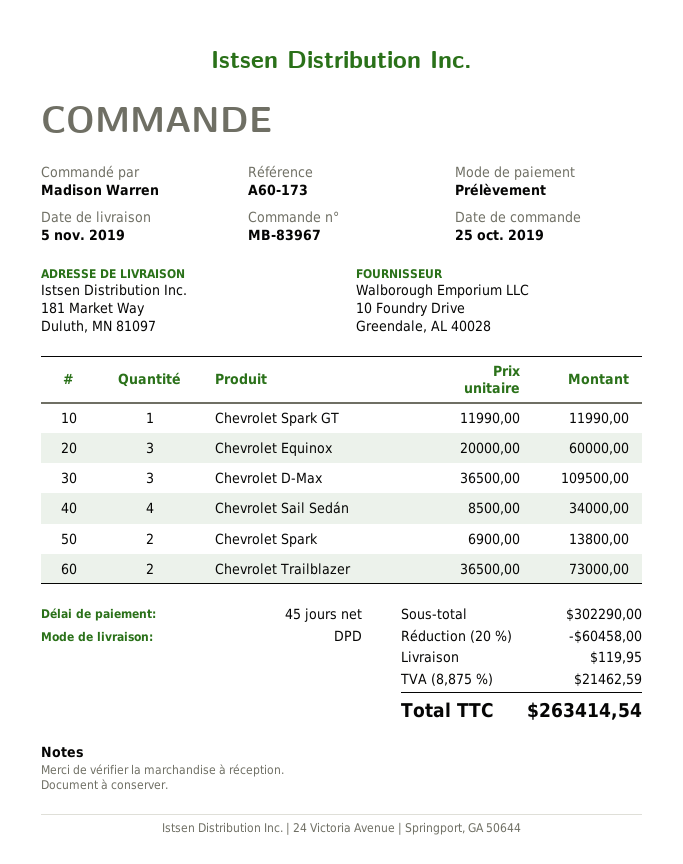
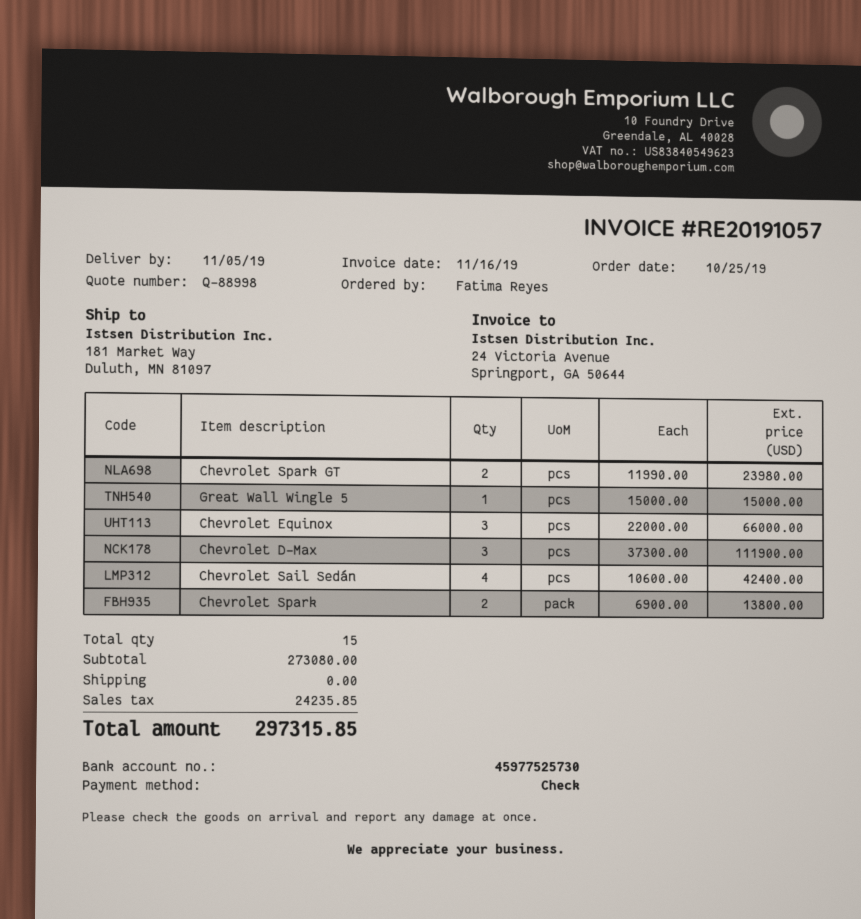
ordered by: Madison Warren -> Fatima Reyes
payment method: direct debit -> cheque
Chevrolet Spark GT: 1 x 11990.00 = 11990.00 -> 2 x 11990.00 = 23980.00
Chevrolet Equinox: 3 x 20000.00 = 60000.00 -> 3 x 22000.00 = 66000.00
Chevrolet D-Max: 3 x 36500.00 = 109500.00 -> 3 x 37300.00 = 111900.00
Chevrolet Sail Sedán: 4 x 8500.00 = 34000.00 -> 4 x 10600.00 = 42400.00
Chevrolet Trailblazer: 2 x 36500.00 = 73000.00 -> none
Great Wall Wingle 5: none -> 1 x 15000.00 = 15000.00
subtotal: 302290.00 -> 273080.00
discount: 20% = 60458.00 -> none
shipping: 119.95 -> 0.00
tax: 21462.59 -> 24235.85
total: 263414.54 -> 297315.85

